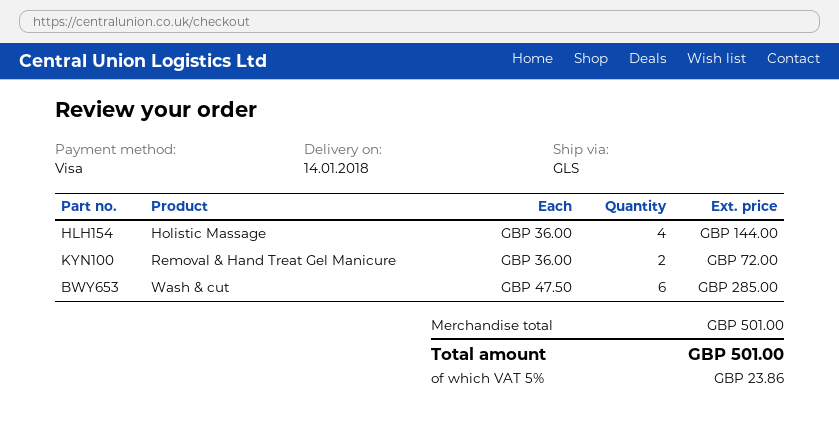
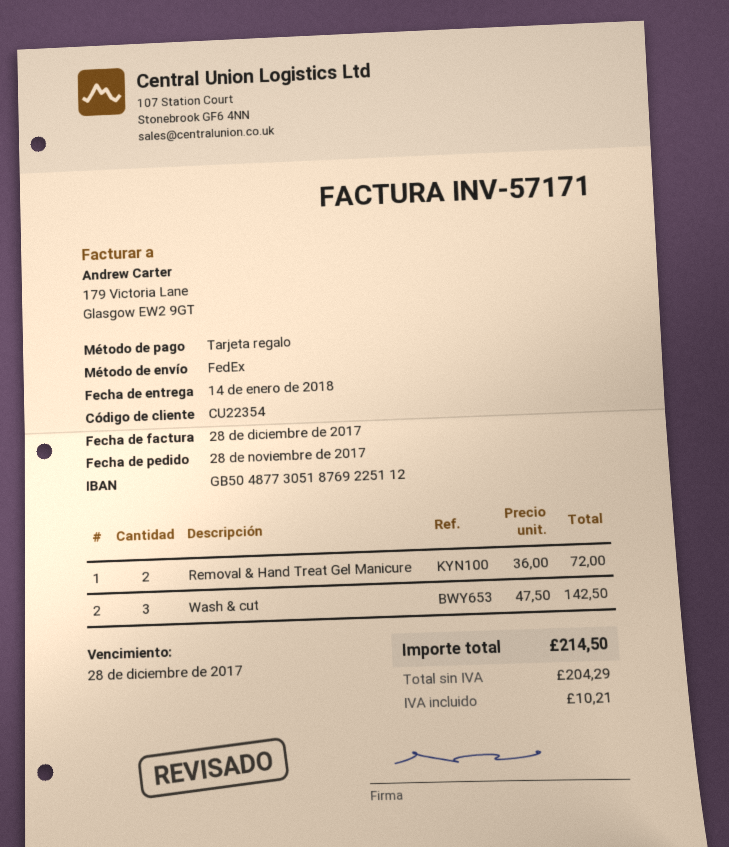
payment method: Visa -> gift card
shipping method: GLS -> FedEx
Holistic Massage: 4 x 36.00 = 144.00 -> none
Wash & cut: 6 x 47.50 = 285.00 -> 3 x 47.50 = 142.50
tax: 23.86 -> 10.21
total: 501.00 -> 214.50

